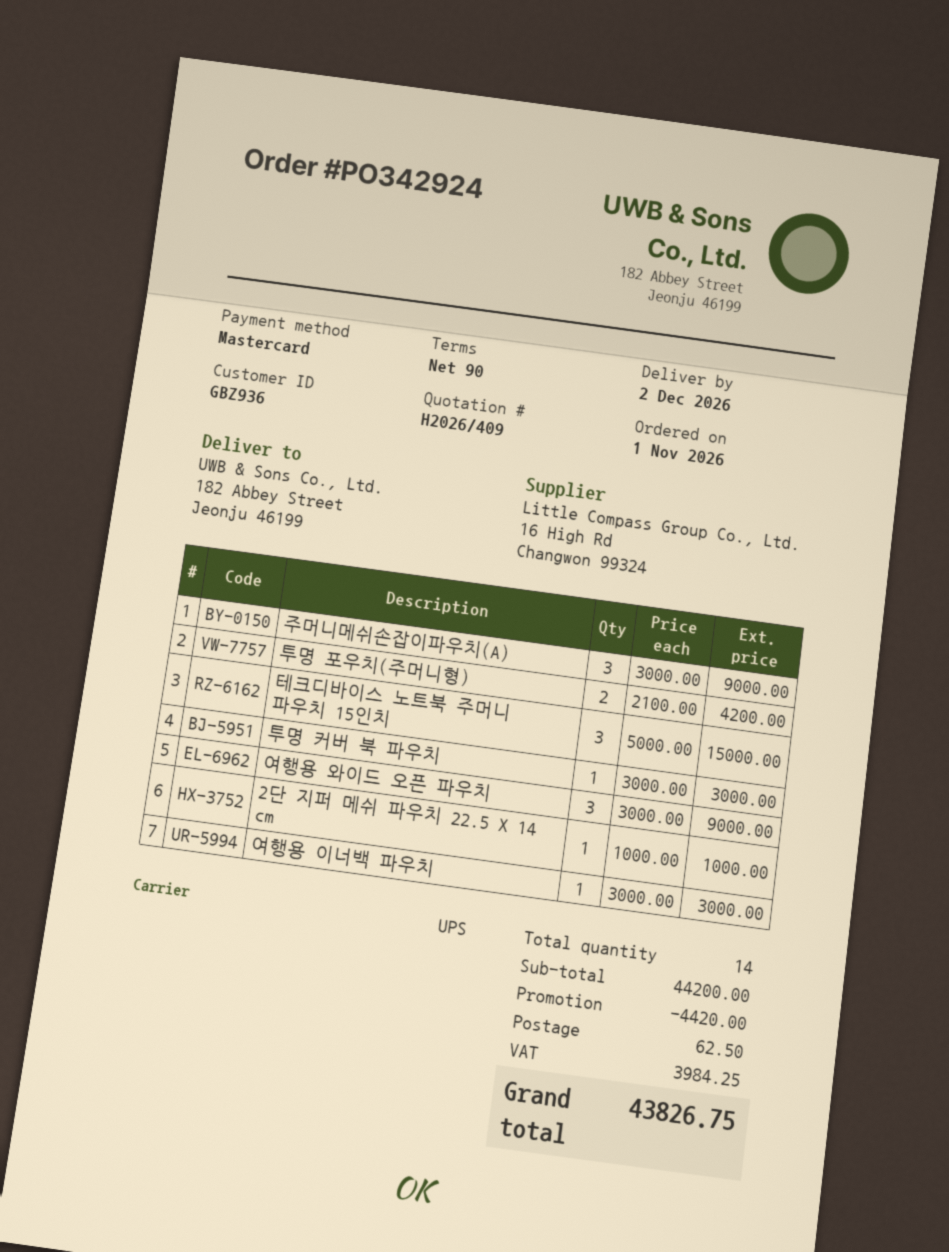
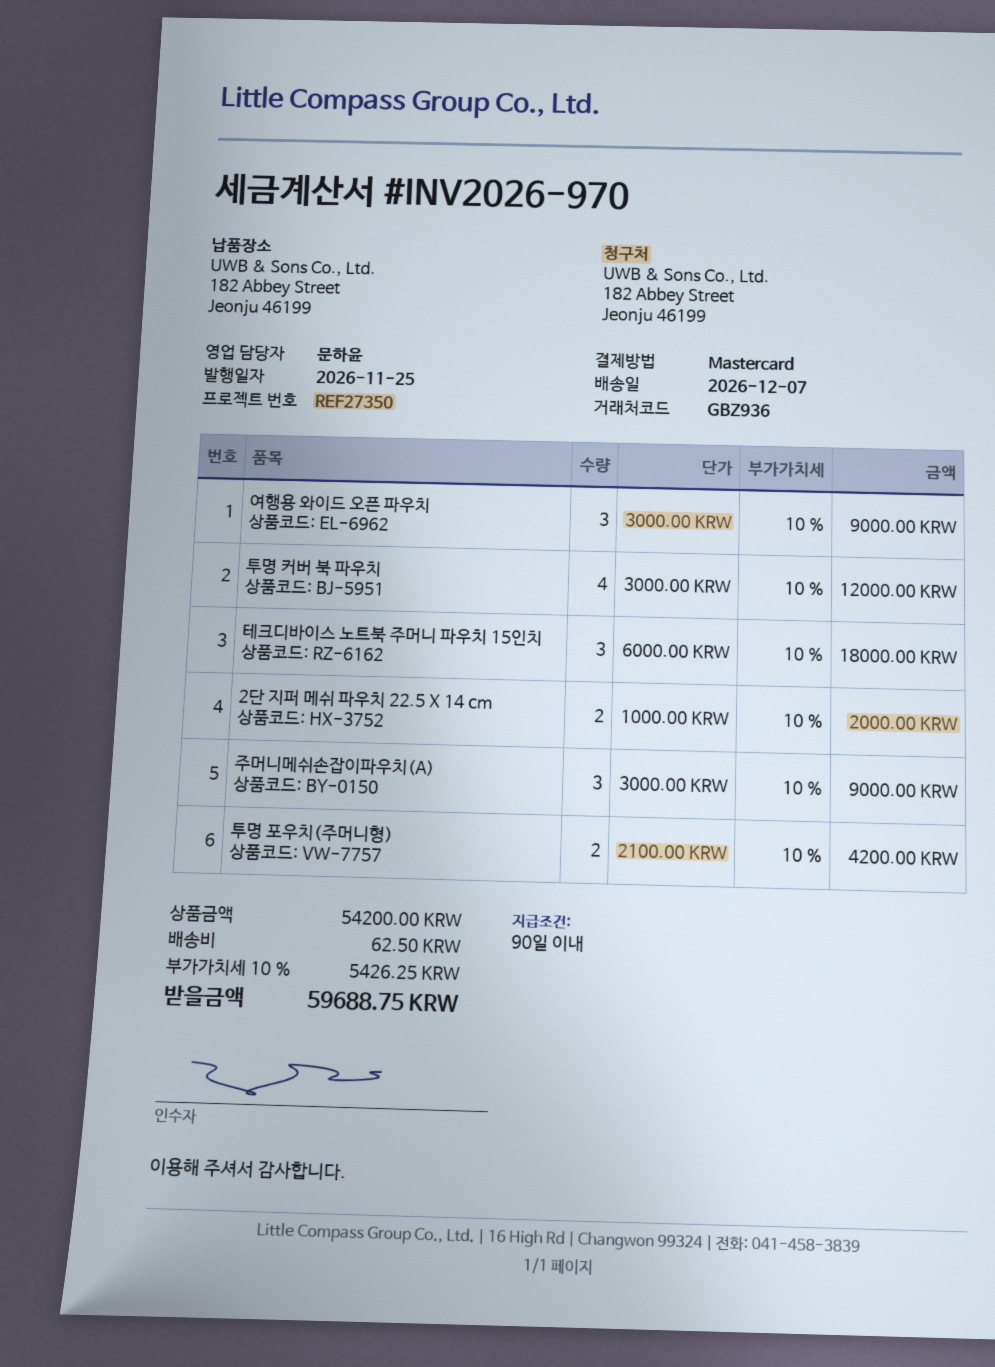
delivery date: 2026-12-02 -> 2026-12-07
테크디바이스 노트북 주머니 파우치 15인치: 3 x 5000.00 = 15000.00 -> 3 x 6000.00 = 18000.00
투명 커버 북 파우치: 1 x 3000.00 = 3000.00 -> 4 x 3000.00 = 12000.00
2단 지퍼 메쉬 파우치 22.5 X 14 cm: 1 x 1000.00 = 1000.00 -> 2 x 1000.00 = 2000.00
여행용 이너백 파우치: 1 x 3000.00 = 3000.00 -> none
subtotal: 44200.00 -> 54200.00
discount: 4420.00 -> none
tax: 3984.25 -> 5426.25
total: 43826.75 -> 59688.75

